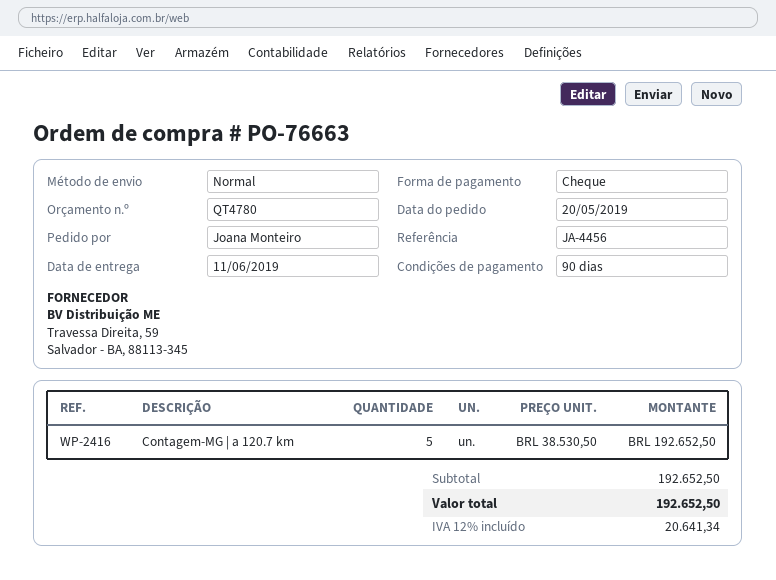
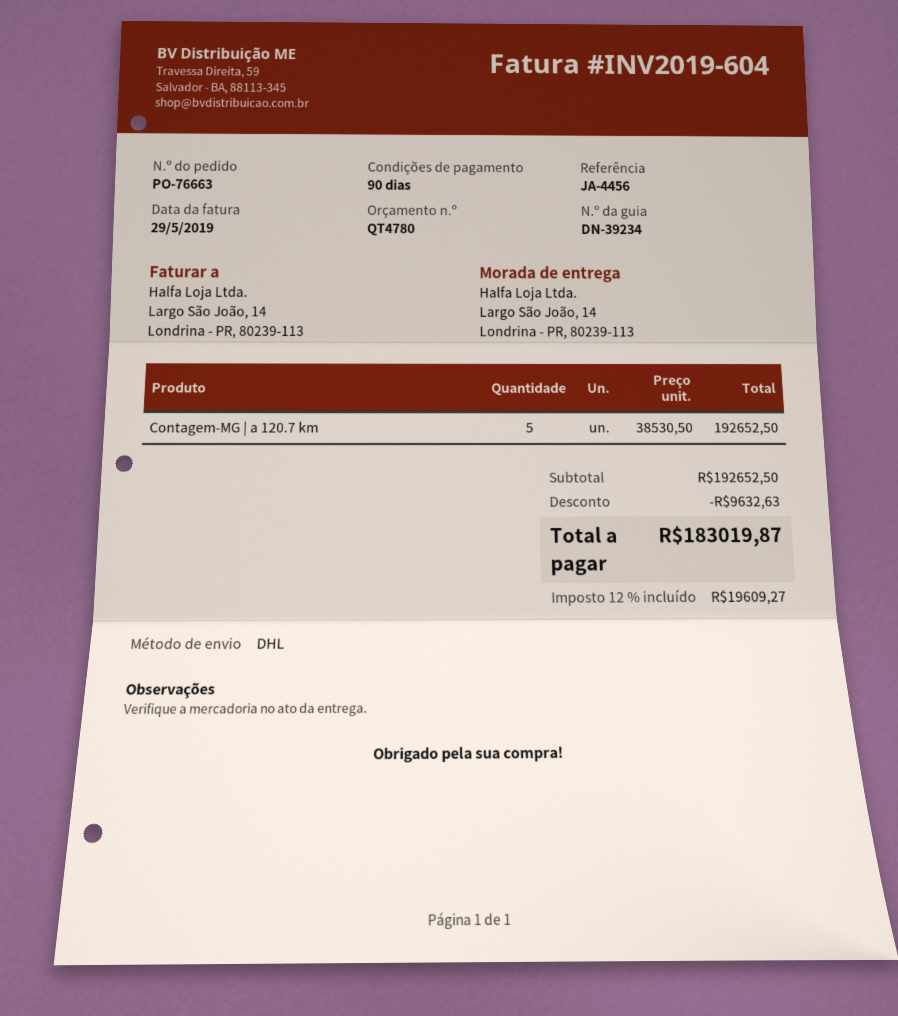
shipping method: standard -> DHL
discount: none -> 9632.63
tax: 12% = 20641.34 -> 12% = 19609.27
total: 192652.50 -> 183019.87

